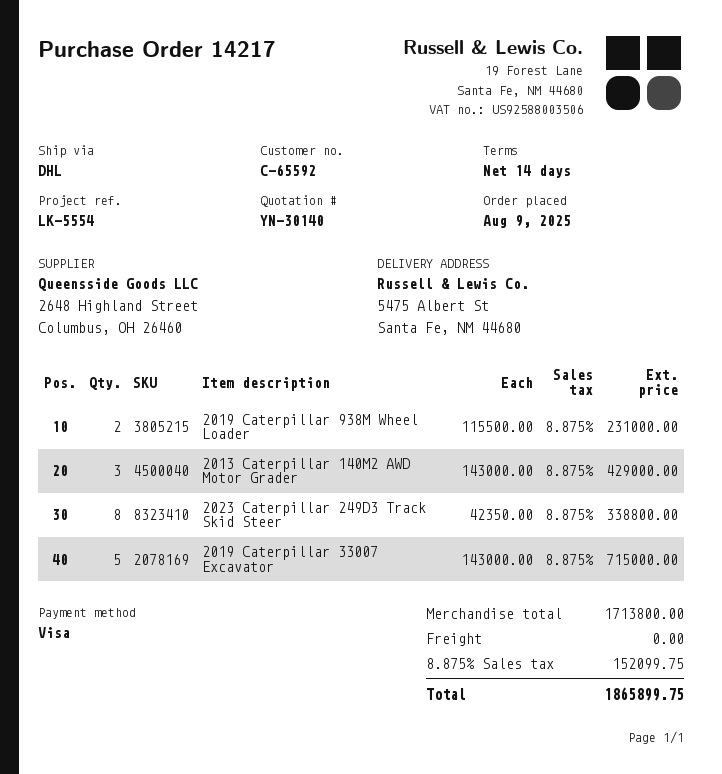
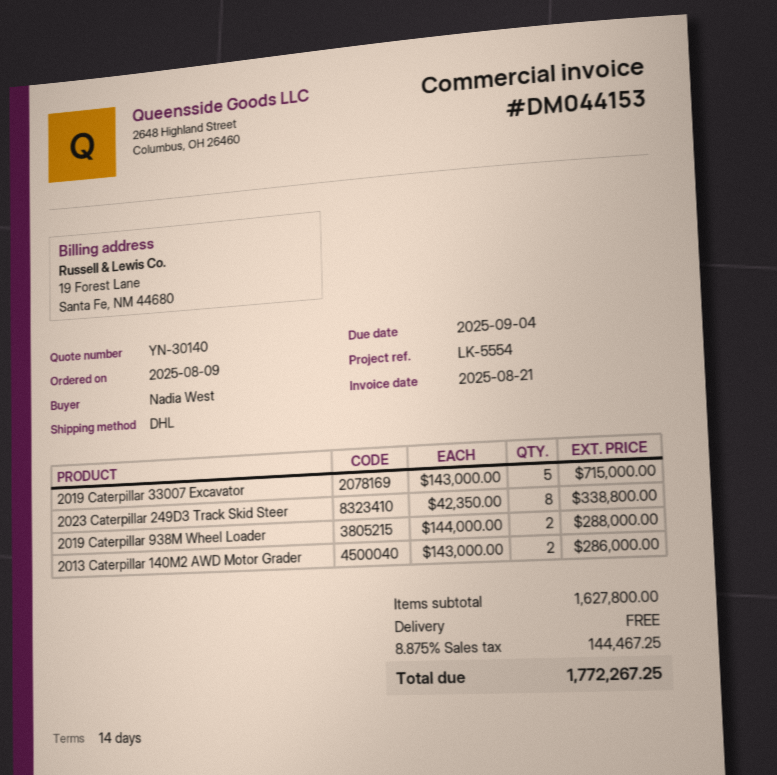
2019 Caterpillar 938M Wheel Loader: 2 x 115500.00 = 231000.00 -> 2 x 144000.00 = 288000.00
2013 Caterpillar 140M2 AWD Motor Grader: 3 x 143000.00 = 429000.00 -> 2 x 143000.00 = 286000.00
subtotal: 1713800.00 -> 1627800.00
tax: 8.875% = 152099.75 -> 8.875% = 144467.25
total: 1865899.75 -> 1772267.25

